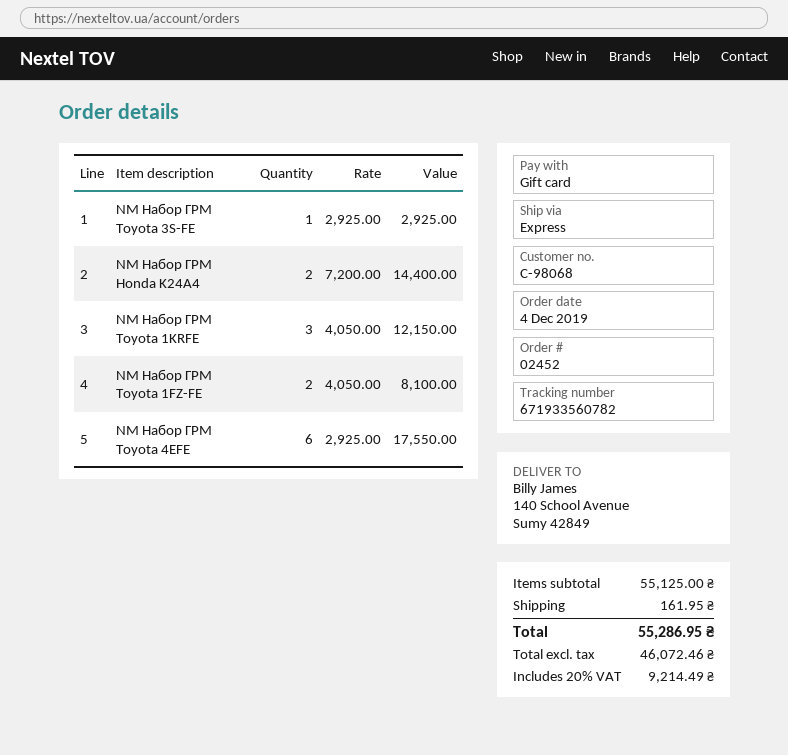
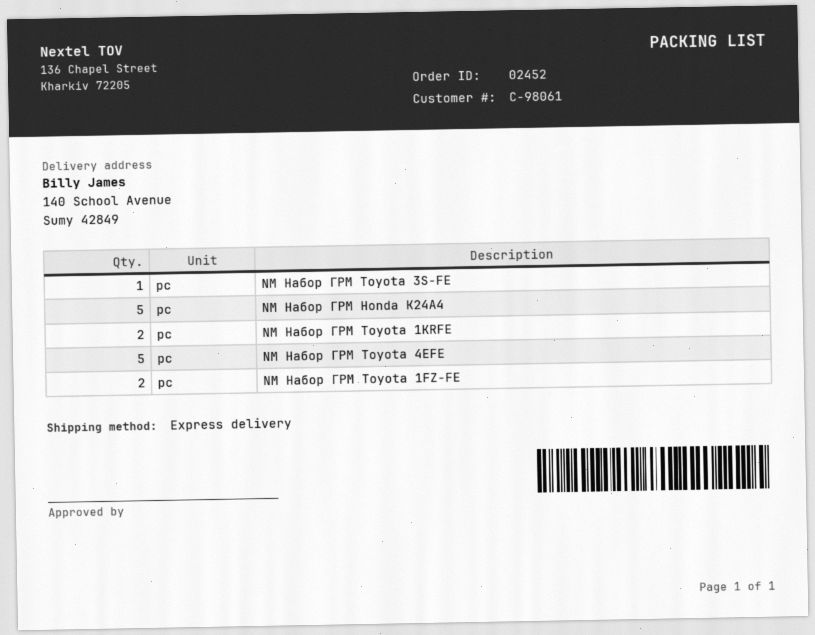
customer number: C-98068 -> C-98061
NM Набор ГРМ Honda K24A4: 2 -> 5
NM Набор ГРМ Toyota 1KRFE: 3 -> 2
NM Набор ГРМ Toyota 4EFE: 6 -> 5

